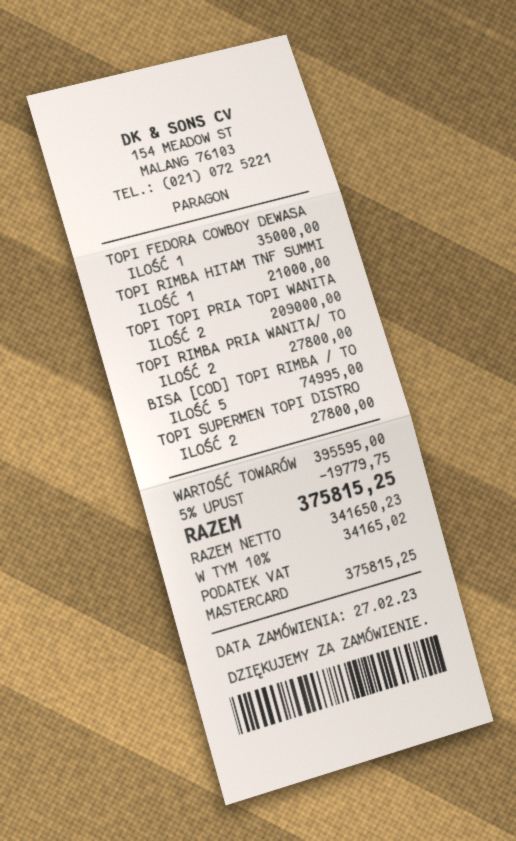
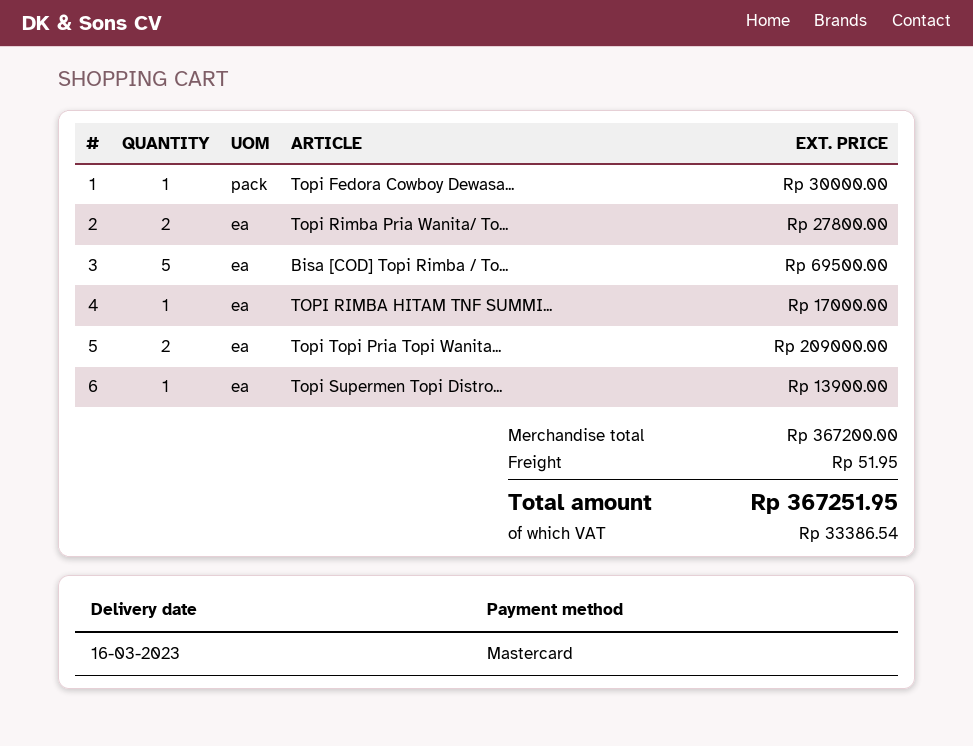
TOPI FEDORA COWBOY DEWASA: 1 for 35000.00 -> 1 for 30000.00
TOPI RIMBA HITAM TNF SUMMI: 1 for 21000.00 -> 1 for 17000.00
BISA [COD] TOPI RIMBA / TO: 5 for 74995.00 -> 5 for 69500.00
TOPI SUPERMEN TOPI DISTRO: 2 for 27800.00 -> 1 for 13900.00
subtotal: 395595.00 -> 367200.00
discount: 5% = 19779.75 -> none
shipping: none -> 51.95
tax: 34165.02 -> 33386.54
total: 375815.25 -> 367251.95

